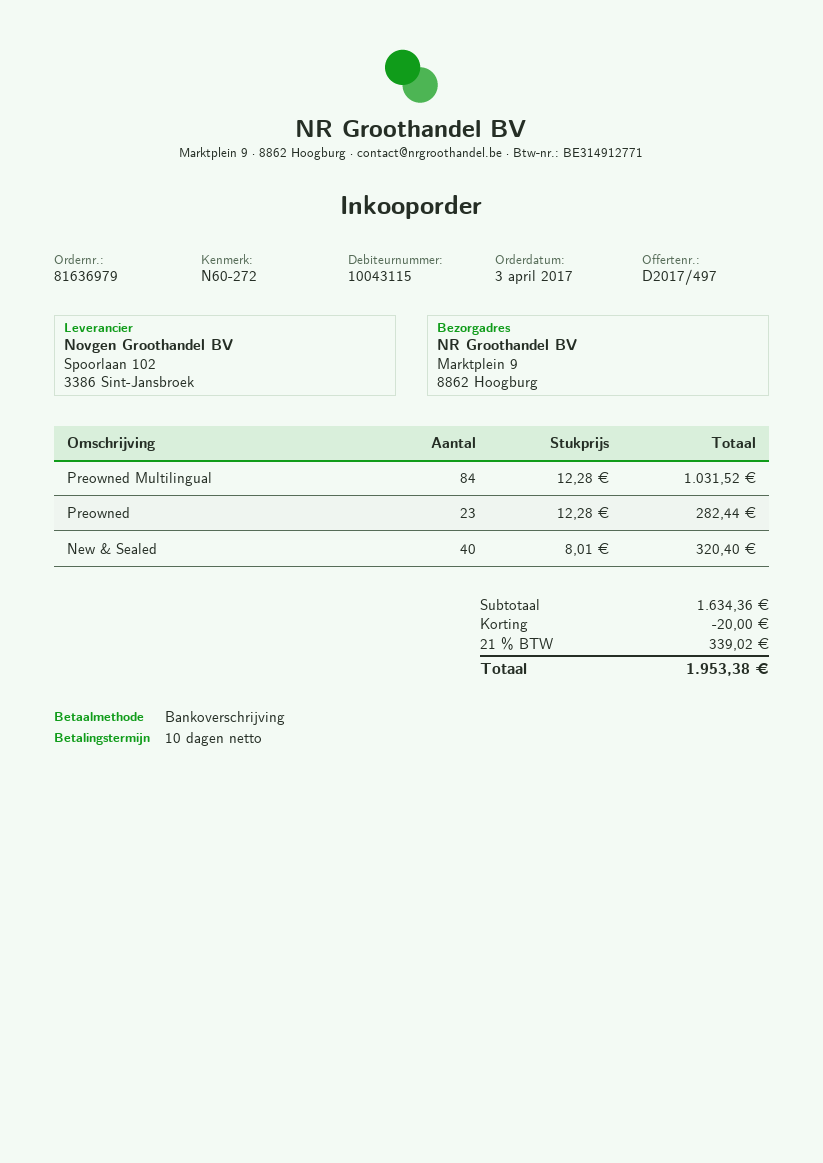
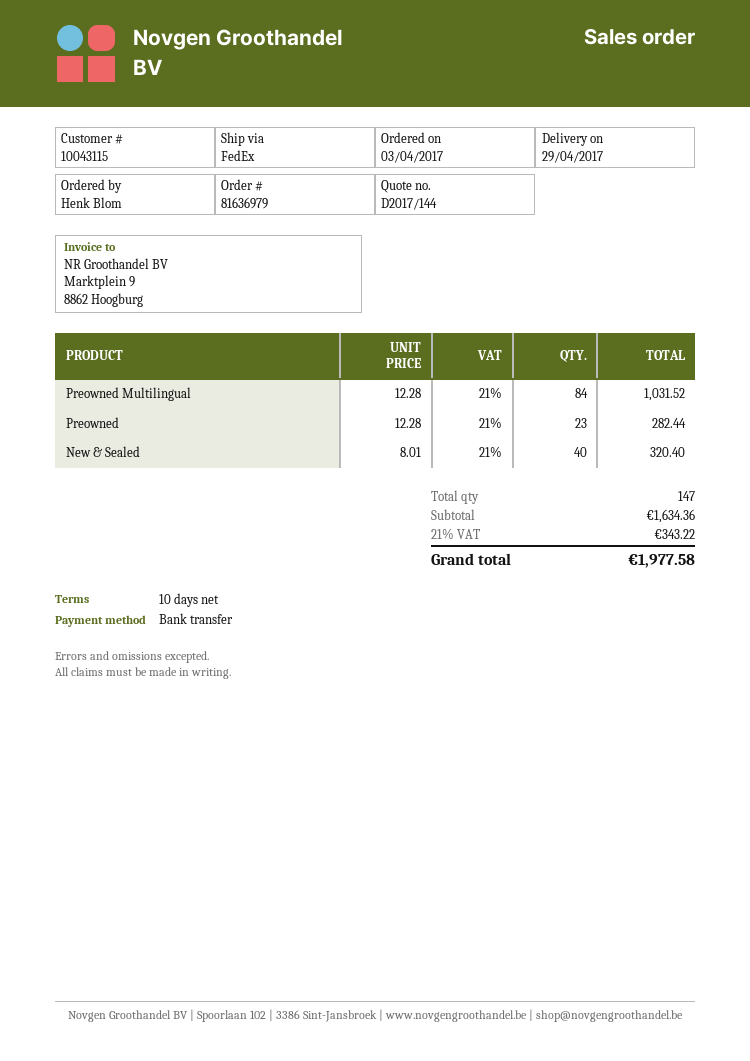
quote number: D2017/497 -> D2017/144
discount: 20.00 -> none
tax: 21% = 339.02 -> 21% = 343.22
total: 1953.38 -> 1977.58

